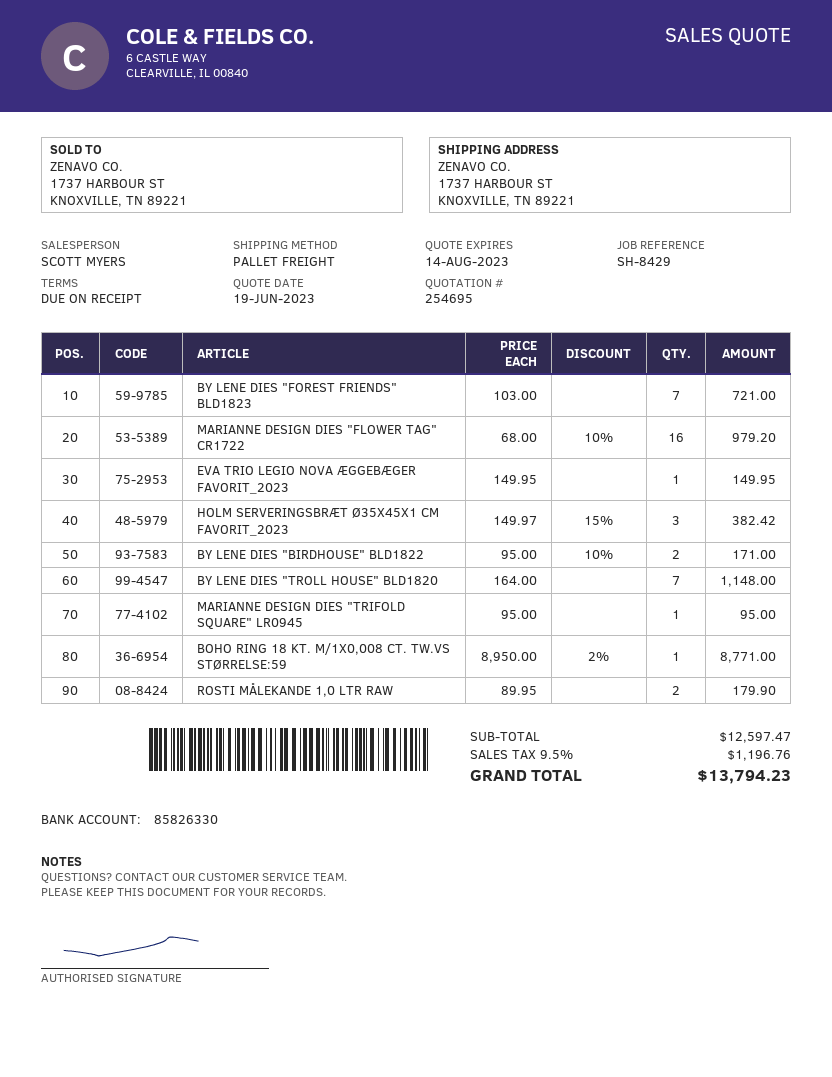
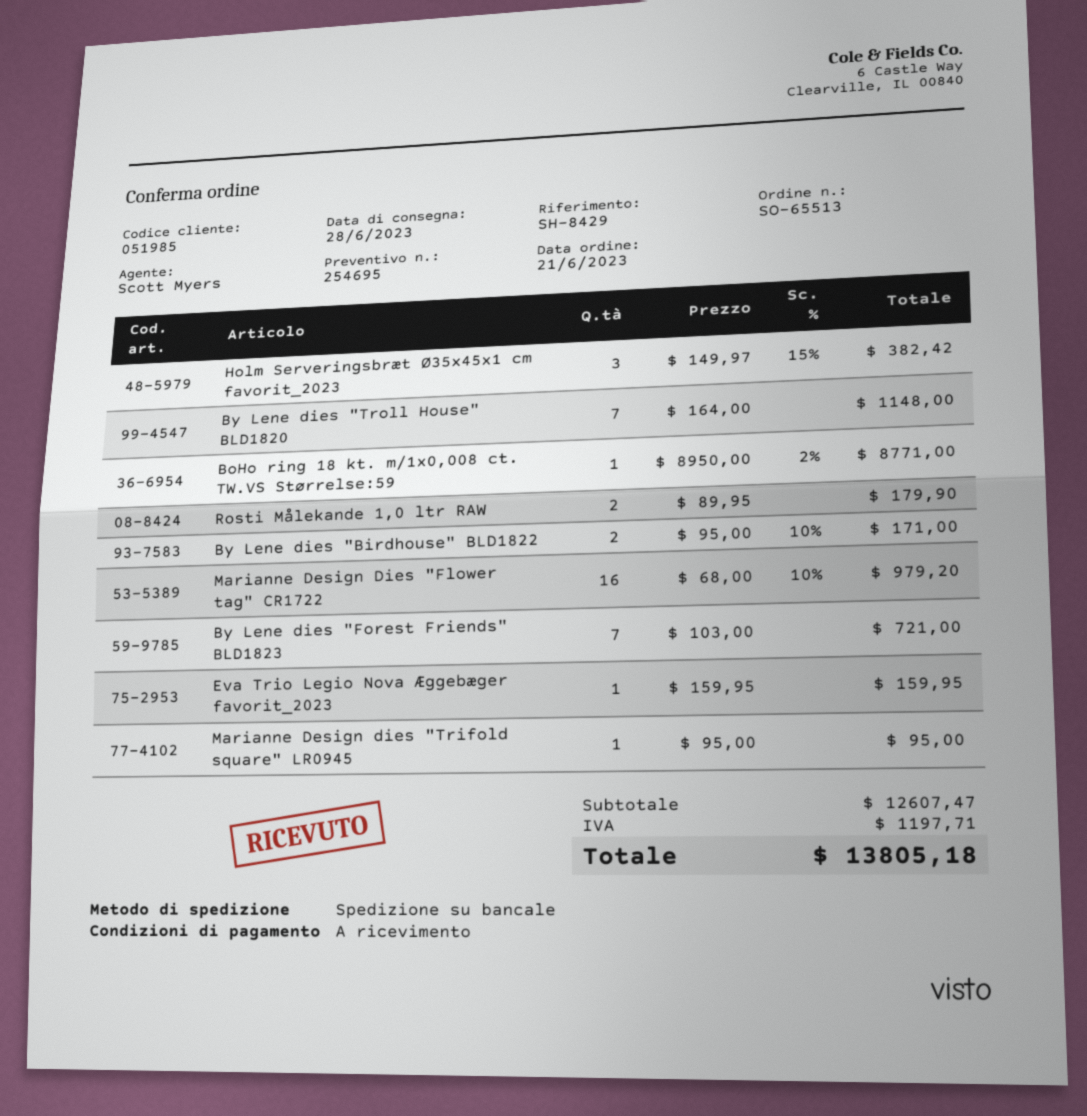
EVA TRIO LEGIO NOVA ÆGGEBÆGER FAVORIT_2023: 1 x 149.95 = 149.95 -> 1 x 159.95 = 159.95
subtotal: 12597.47 -> 12607.47
tax: 1196.76 -> 1197.71
total: 13794.23 -> 13805.18

